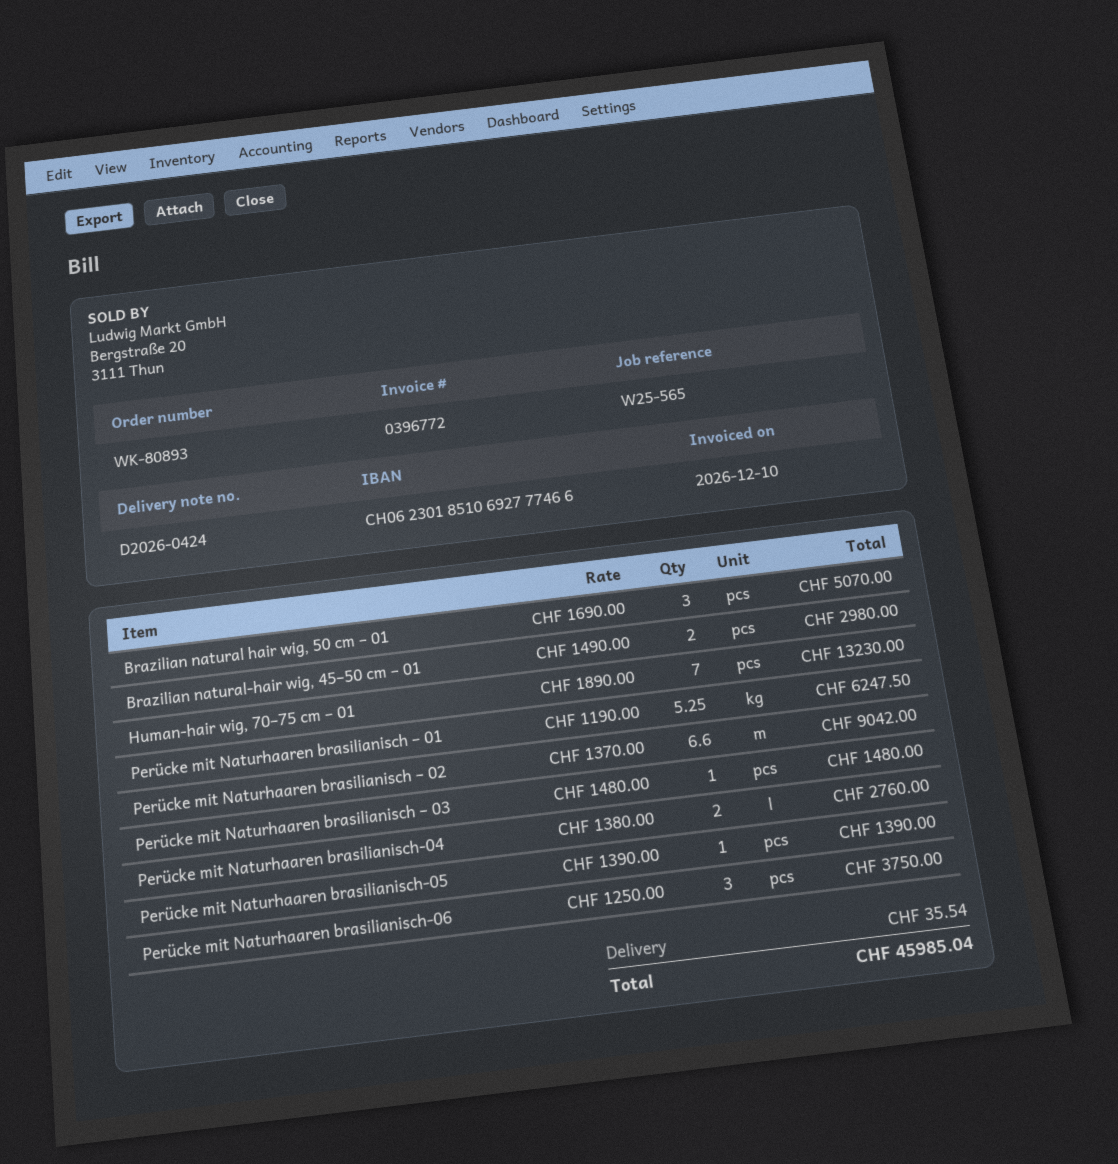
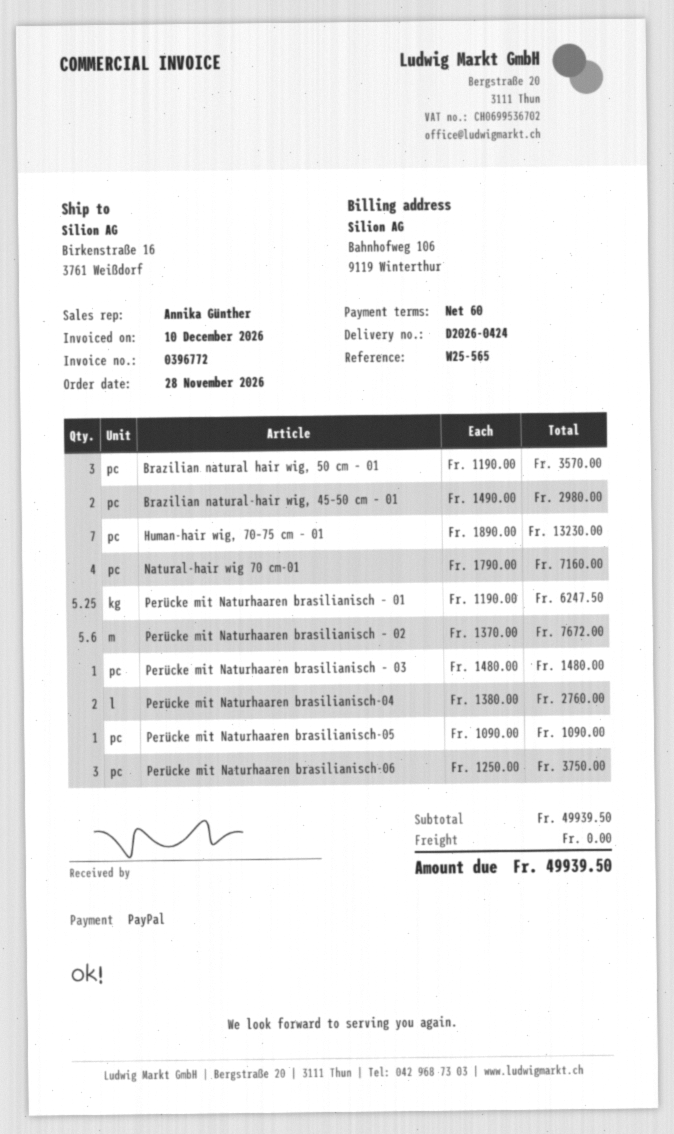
Brazilian natural hair wig, 50 cm – 01: 3 x 1690.00 = 5070.00 -> 3 x 1190.00 = 3570.00
Perücke mit Naturhaaren brasilianisch – 02: 6.6 x 1370.00 = 9042.00 -> 5.6 x 1370.00 = 7672.00
Perücke mit Naturhaaren brasilianisch-05: 1 x 1390.00 = 1390.00 -> 1 x 1090.00 = 1090.00
Natural-hair wig 70 cm-01: none -> 4 x 1790.00 = 7160.00
shipping: 35.54 -> 0.00
total: 45985.04 -> 49939.50

